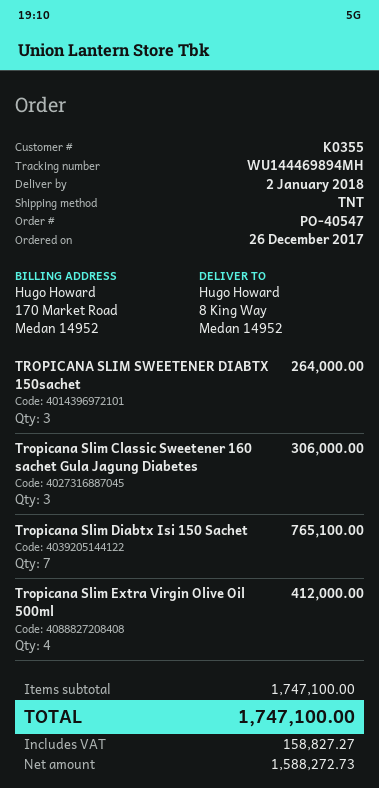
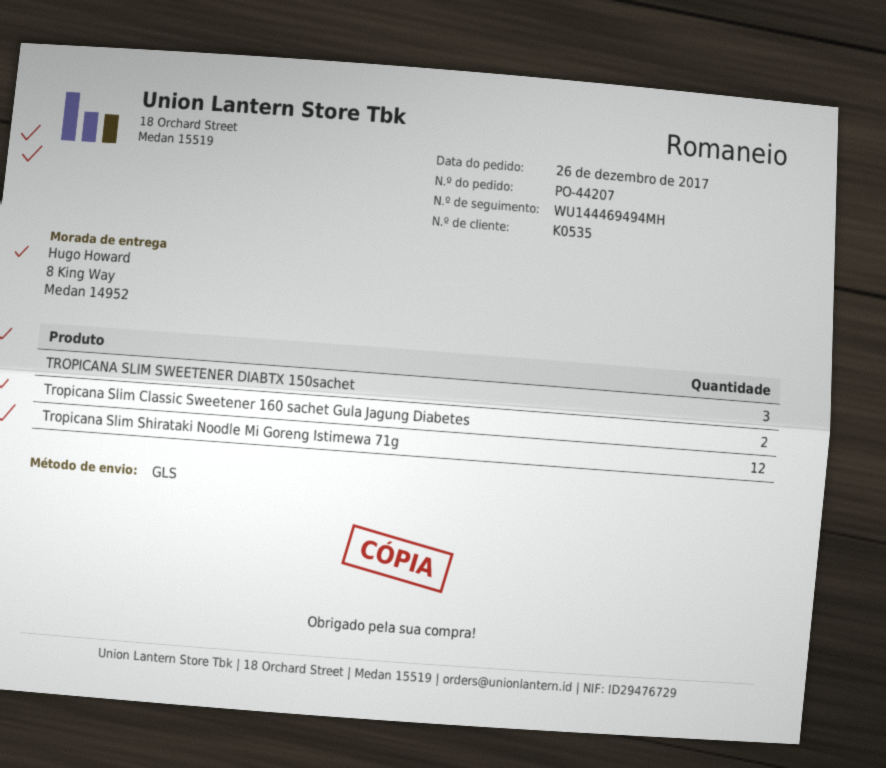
order number: PO-40547 -> PO-44207
customer number: K0355 -> K0535
shipping method: TNT -> GLS
tracking number: WU144469894MH -> WU144469494MH
Tropicana Slim Classic Sweetener 160 sachet Gula Jagung Diabetes: 3 -> 2
Tropicana Slim Diabtx Isi 150 Sachet: 7 -> none
Tropicana Slim Extra Virgin Olive Oil 500ml: 4 -> none
Tropicana Slim Shirataki Noodle Mi Goreng Istimewa 71g: none -> 12

